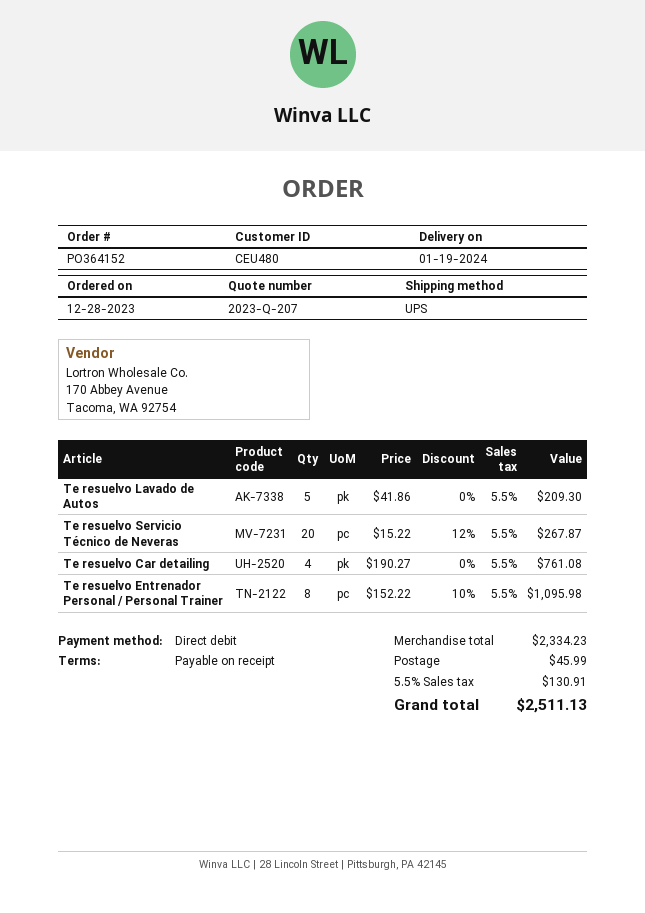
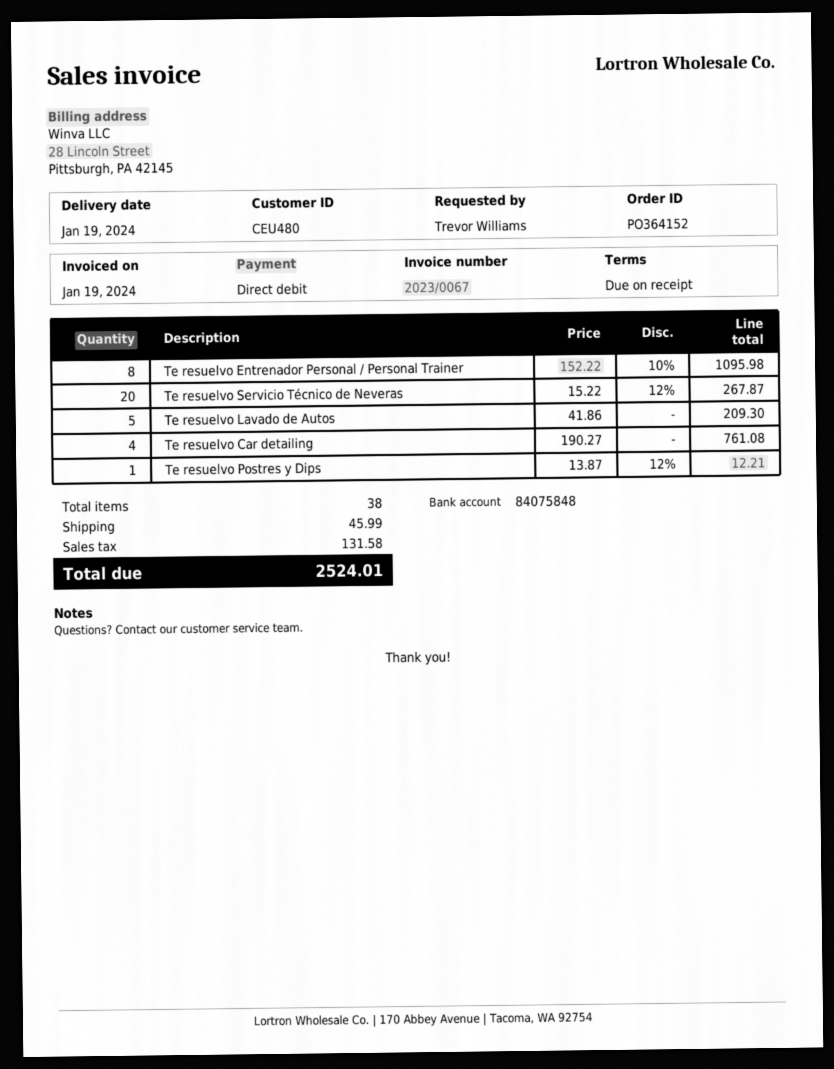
Te resuelvo Postres y Dips: none -> 1 x 13.87 - 12% = 12.21
tax: 130.91 -> 131.58
total: 2511.13 -> 2524.01

